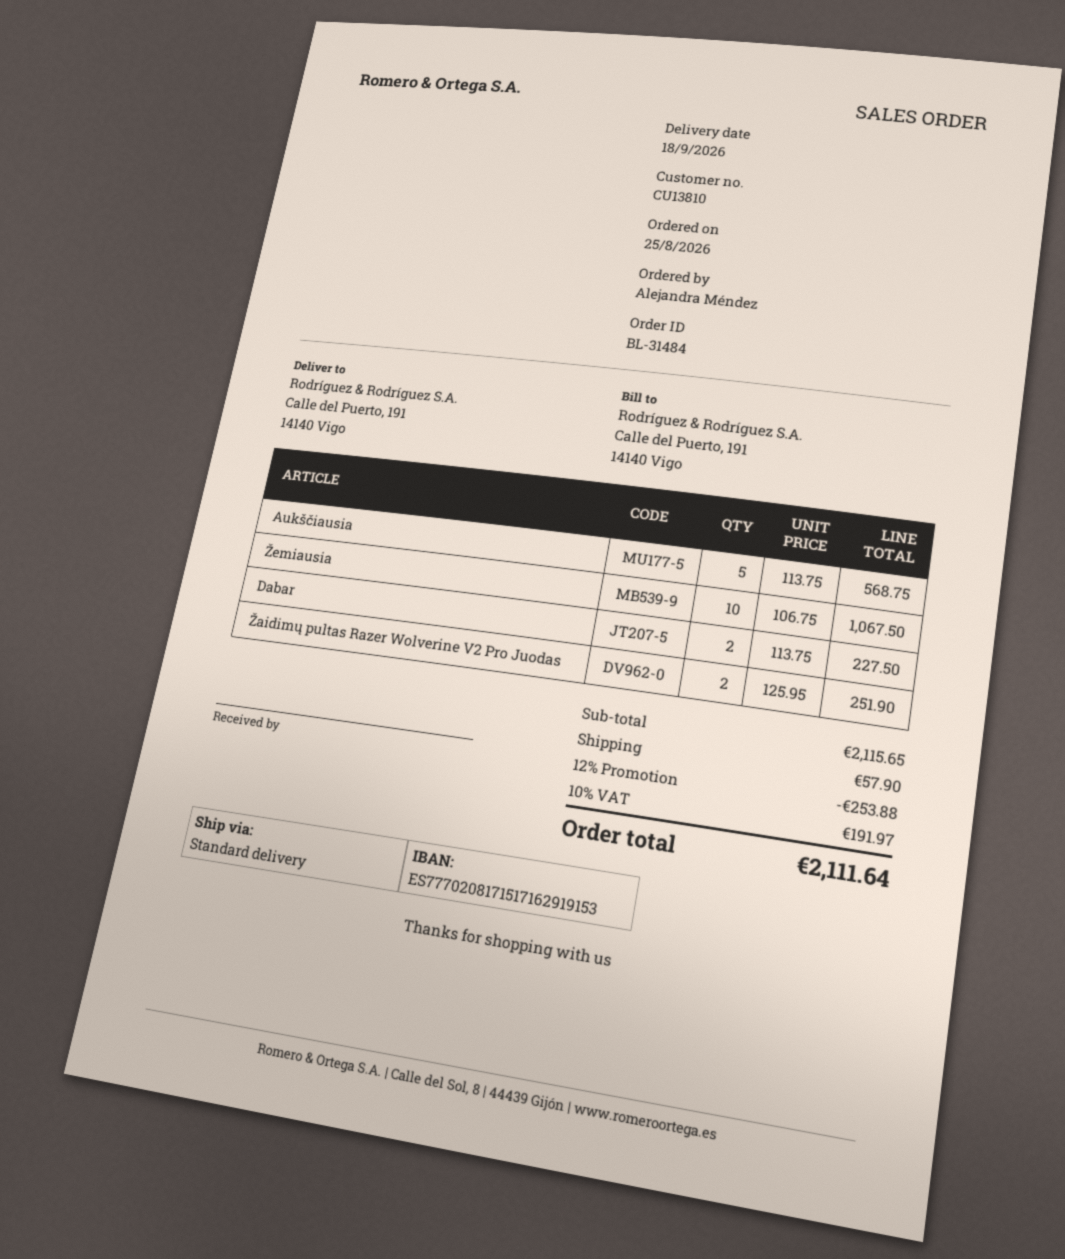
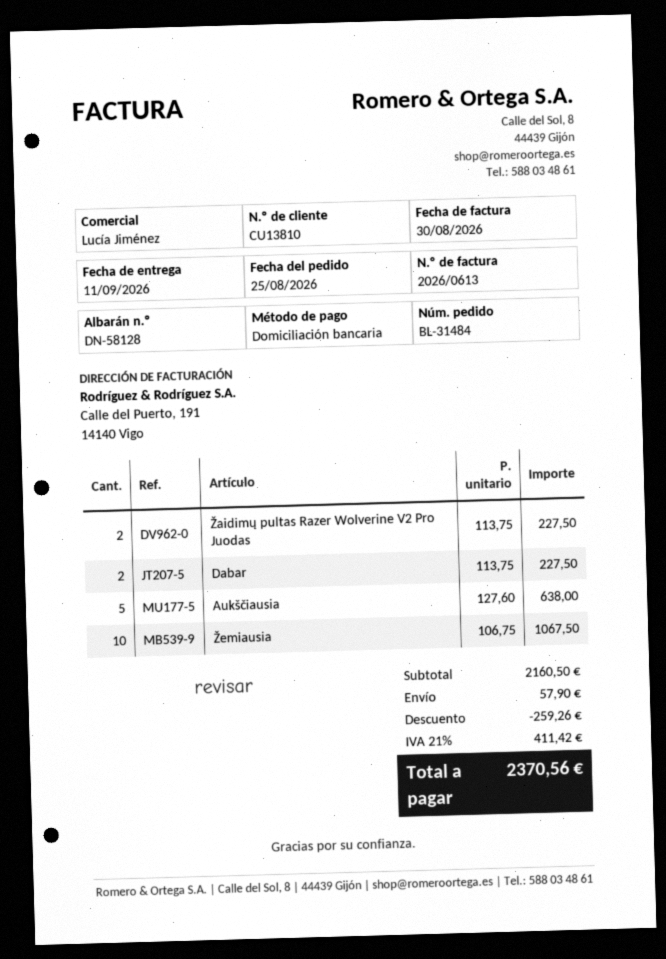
delivery date: 2026-09-18 -> 2026-09-11
Aukščiausia: 5 x 113.75 = 568.75 -> 5 x 127.60 = 638.00
Žaidimų pultas Razer Wolverine V2 Pro Juodas: 2 x 125.95 = 251.90 -> 2 x 113.75 = 227.50
subtotal: 2115.65 -> 2160.50
discount: 253.88 -> 259.26
tax: 10% = 191.97 -> 21% = 411.42
total: 2111.64 -> 2370.56

